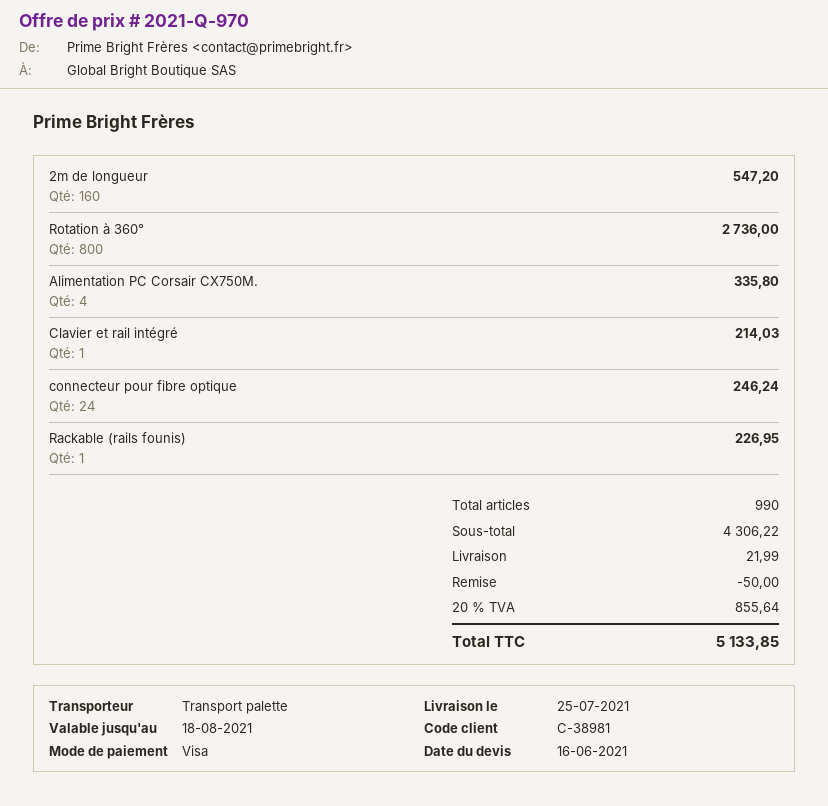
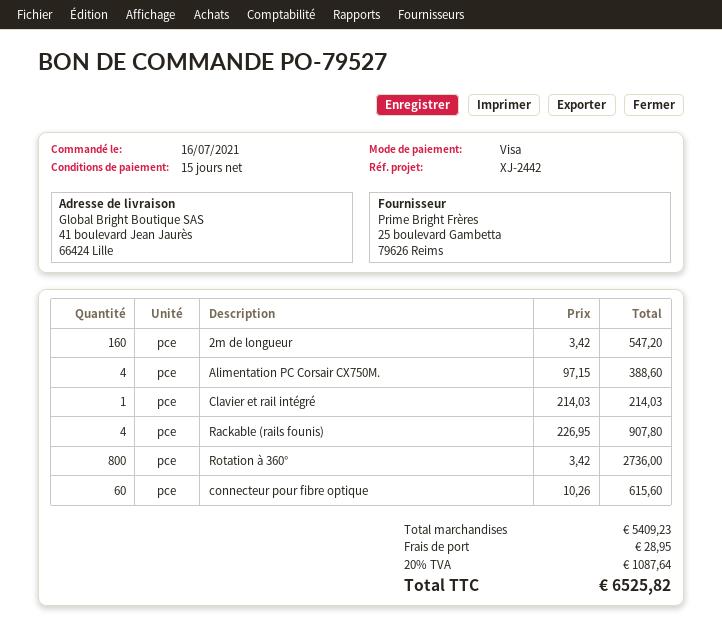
Alimentation PC Corsair CX750M.: 4 for 335.80 -> 4 for 388.60
connecteur pour fibre optique: 24 for 246.24 -> 60 for 615.60
Rackable (rails founis): 1 for 226.95 -> 4 for 907.80
subtotal: 4306.22 -> 5409.23
discount: 50.00 -> none
shipping: 21.99 -> 28.95
tax: 20% = 855.64 -> 20% = 1087.64
total: 5133.85 -> 6525.82

